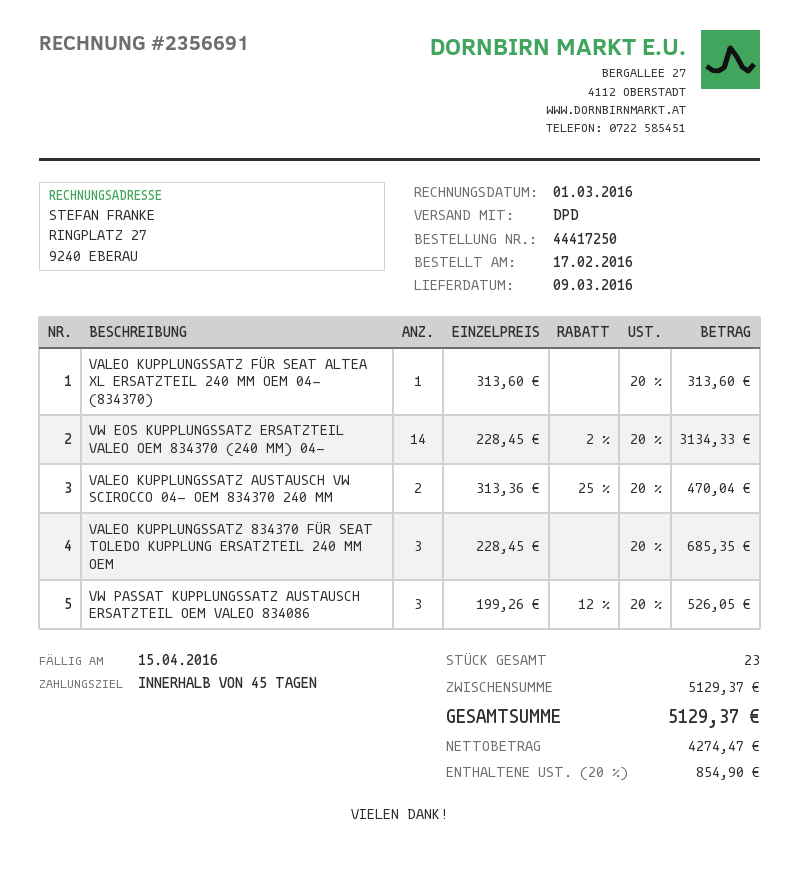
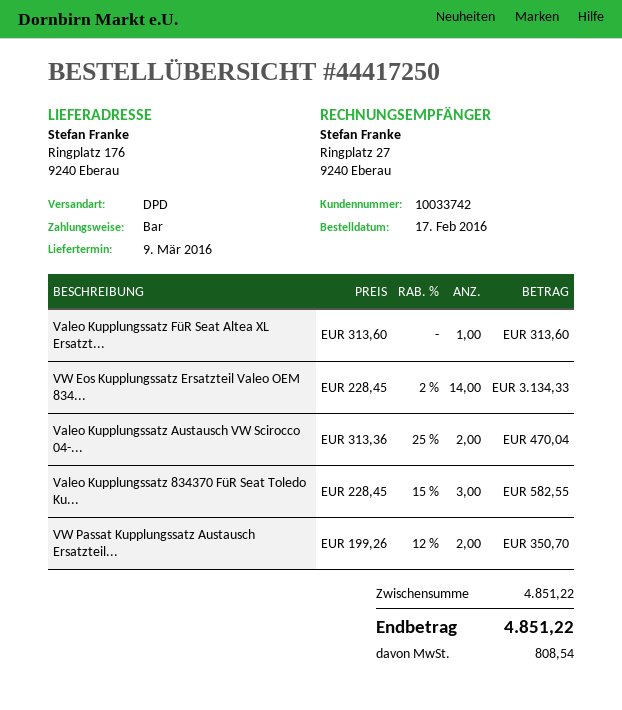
VALEO KUPPLUNGSSATZ 834370 FÜR SEAT TOLEDO KUPPLUNG ERSATZTEIL 240 MM OEM: 3 x 228.45 = 685.35 -> 3 x 228.45 - 15% = 582.55
VW PASSAT KUPPLUNGSSATZ AUSTAUSCH ERSATZTEIL OEM VALEO 834086: 3 x 199.26 - 12% = 526.05 -> 2 x 199.26 - 12% = 350.70
subtotal: 5129.37 -> 4851.22
tax: 854.90 -> 808.54
total: 5129.37 -> 4851.22

